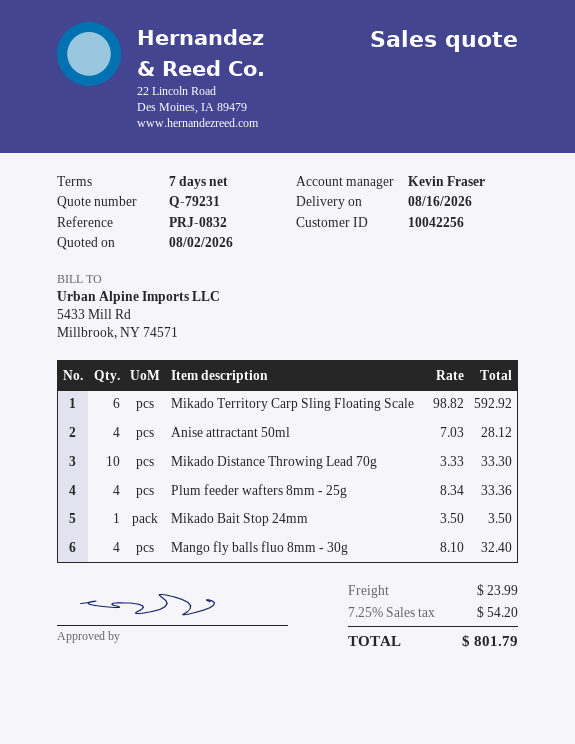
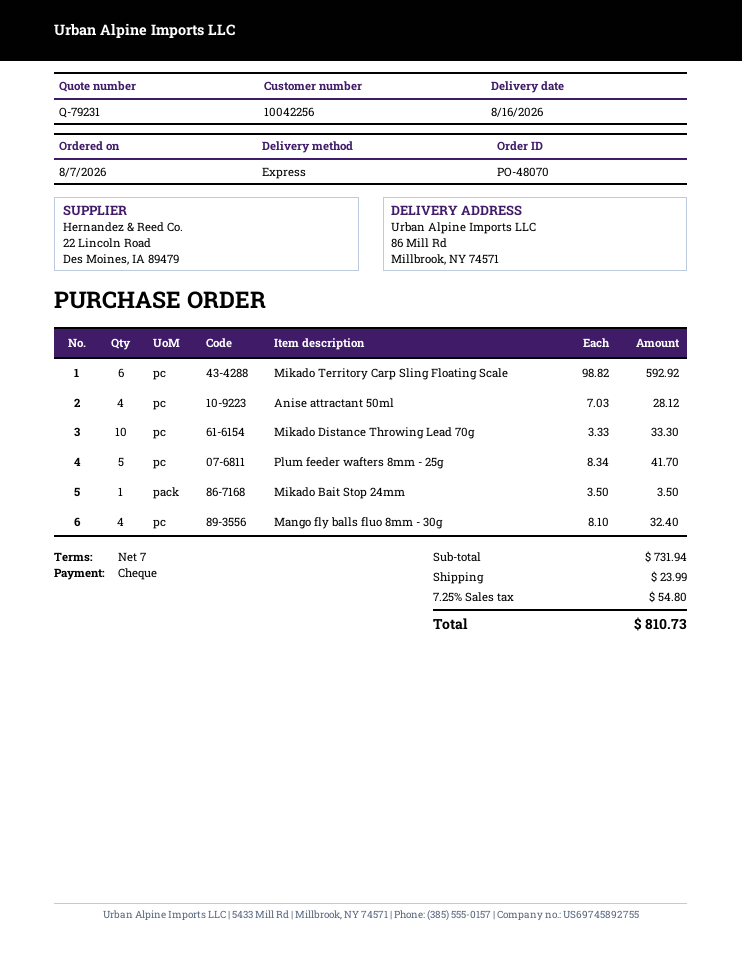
Plum feeder wafters 8mm - 25g: 4 x 8.34 = 33.36 -> 5 x 8.34 = 41.70
tax: 7.25% = 54.20 -> 7.25% = 54.80
total: 801.79 -> 810.73

